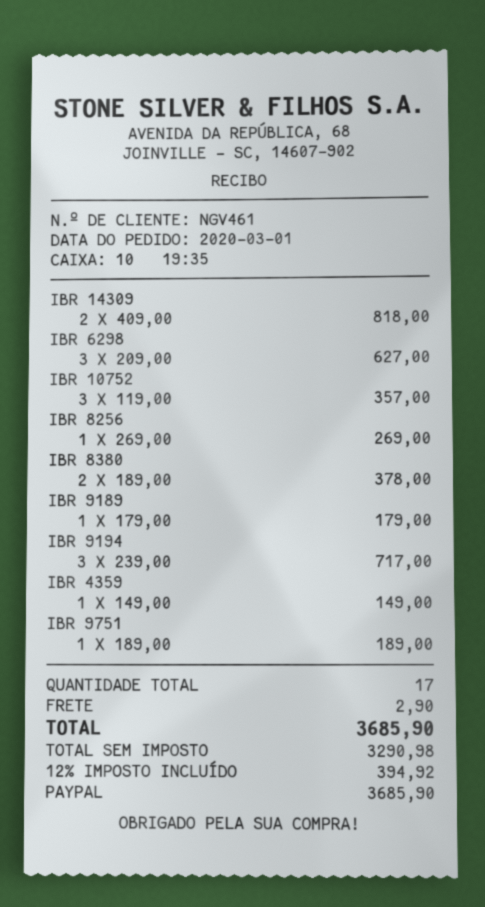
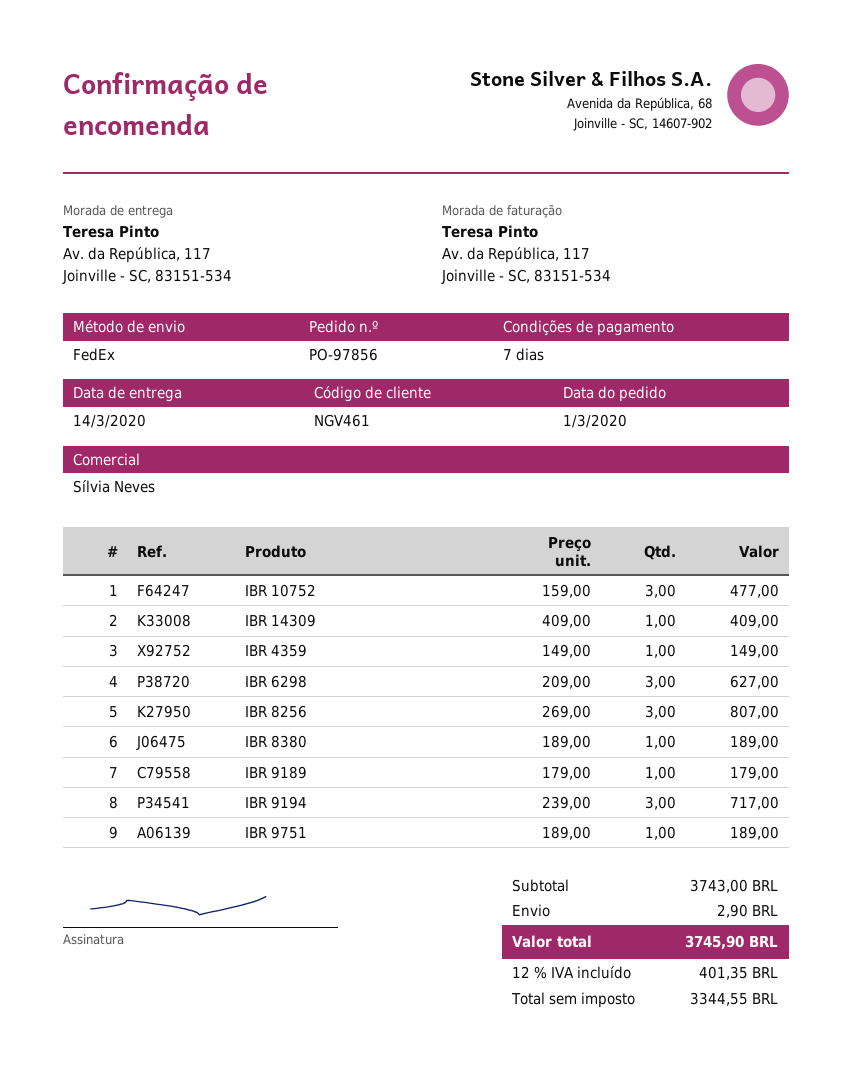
IBR 14309: 2 x 409.00 = 818.00 -> 1 x 409.00 = 409.00
IBR 10752: 3 x 119.00 = 357.00 -> 3 x 159.00 = 477.00
IBR 8256: 1 x 269.00 = 269.00 -> 3 x 269.00 = 807.00
IBR 8380: 2 x 189.00 = 378.00 -> 1 x 189.00 = 189.00
net: 3290.98 -> 3344.55
tax: 12% = 394.92 -> 12% = 401.35
total: 3685.90 -> 3745.90

